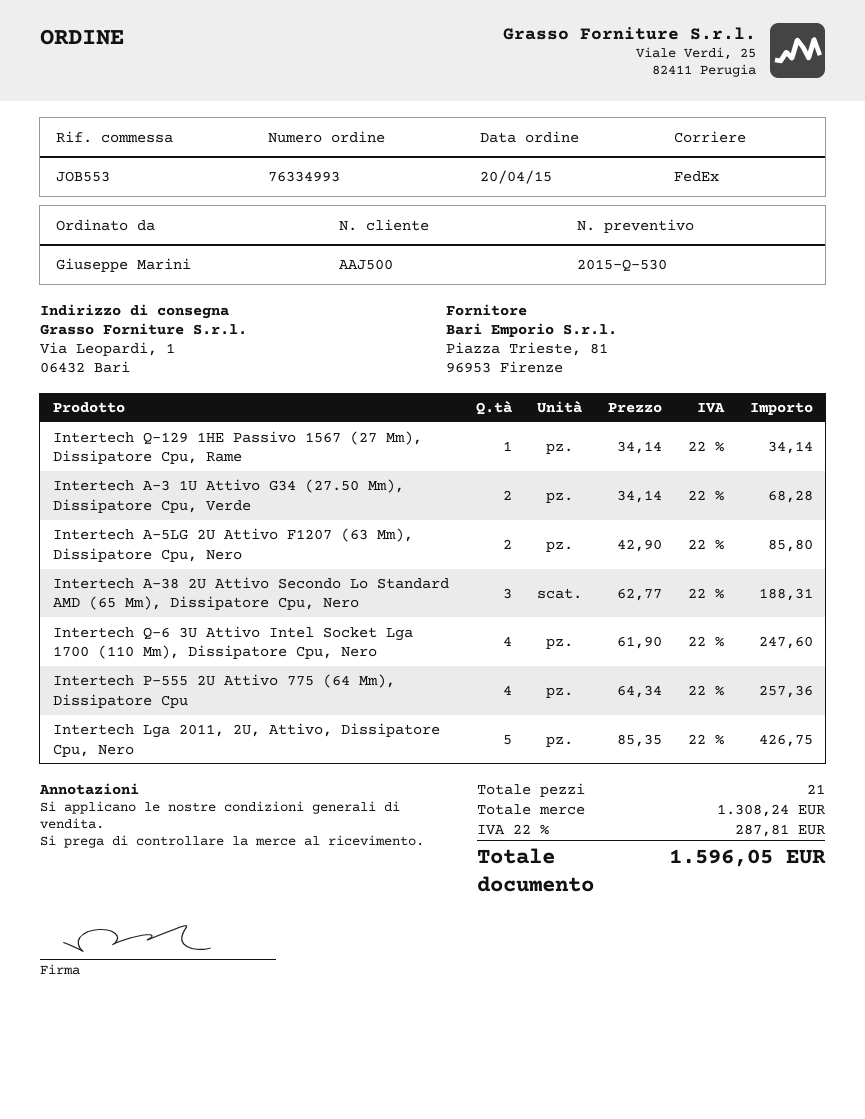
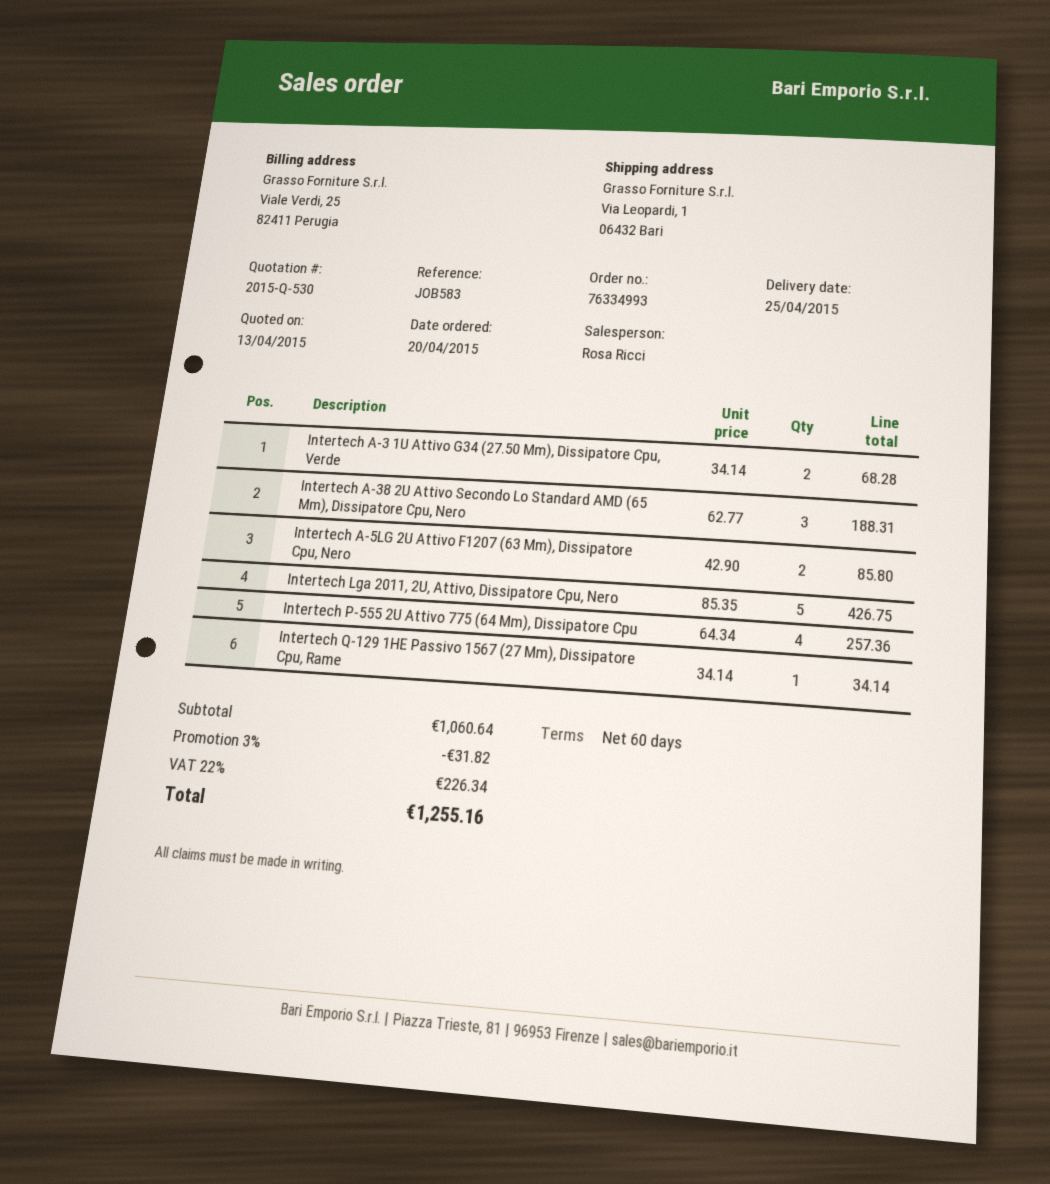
reference: JOB553 -> JOB583
Intertech Q-6 3U Attivo Intel Socket Lga 1700 (110 Mm), Dissipatore Cpu, Nero: 4 x 61.90 = 247.60 -> none
subtotal: 1308.24 -> 1060.64
discount: none -> 3% = 31.82
tax: 22% = 287.81 -> 22% = 226.34
total: 1596.05 -> 1255.16

